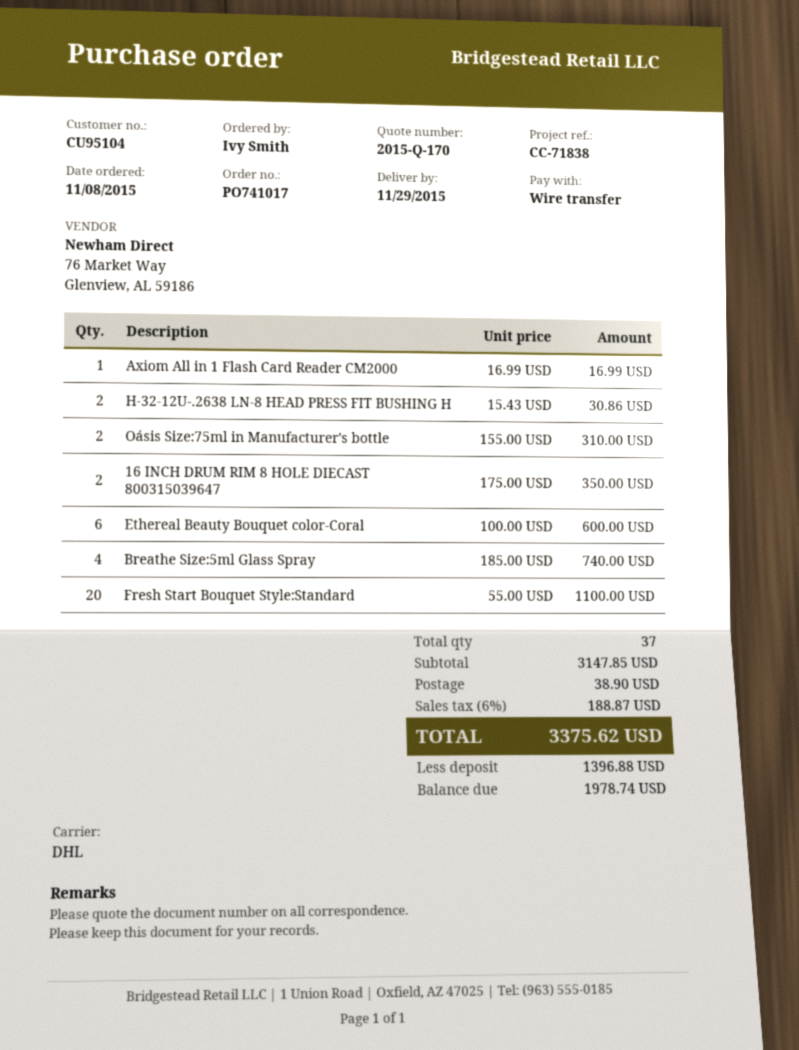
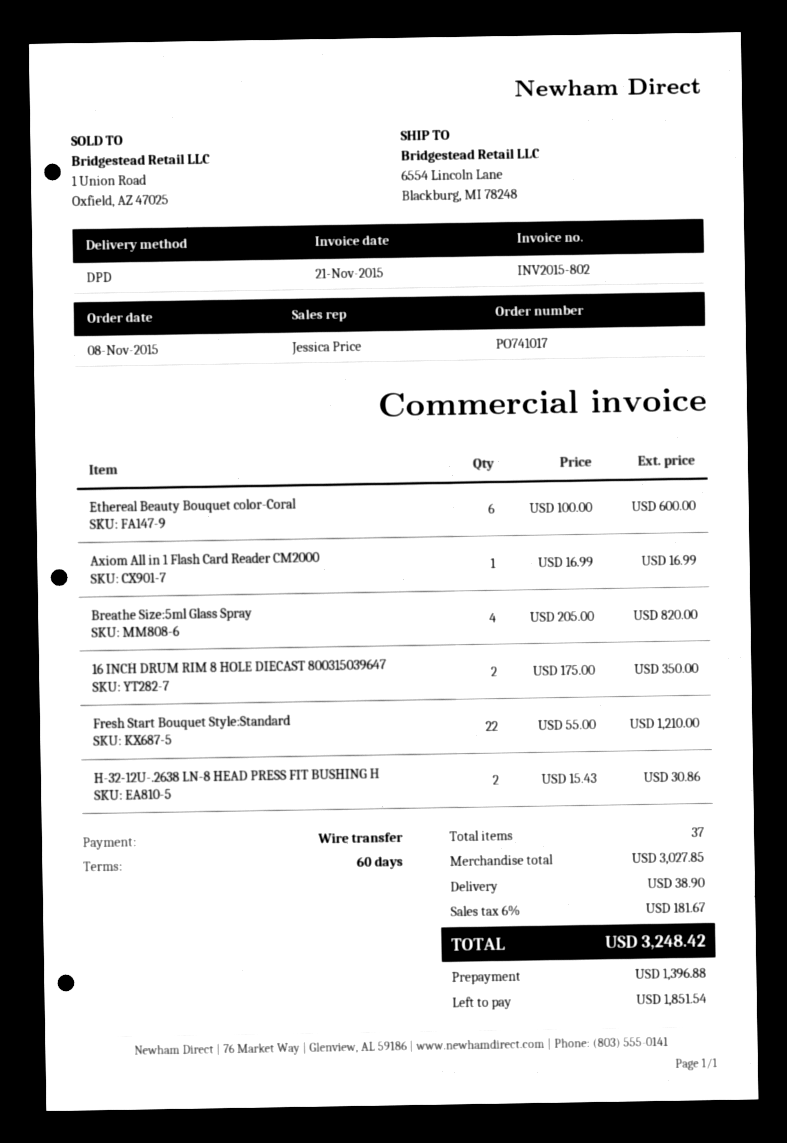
shipping method: DHL -> DPD
Oásis Size:75ml in Manufacturer's bottle: 2 x 155.00 = 310.00 -> none
Breathe Size:5ml Glass Spray: 4 x 185.00 = 740.00 -> 4 x 205.00 = 820.00
Fresh Start Bouquet Style:Standard: 20 x 55.00 = 1100.00 -> 22 x 55.00 = 1210.00
subtotal: 3147.85 -> 3027.85
tax: 6% = 188.87 -> 6% = 181.67
total: 3375.62 -> 3248.42
balance: 1978.74 -> 1851.54

